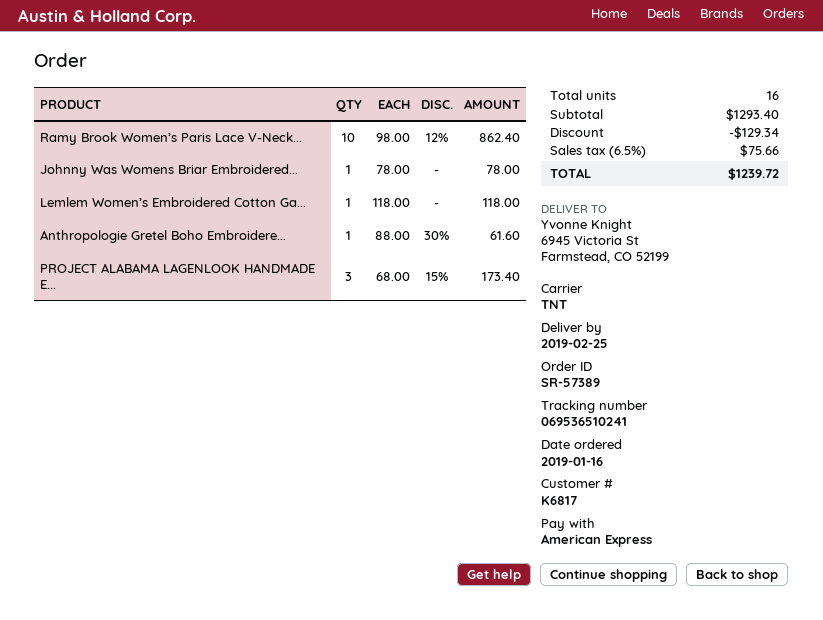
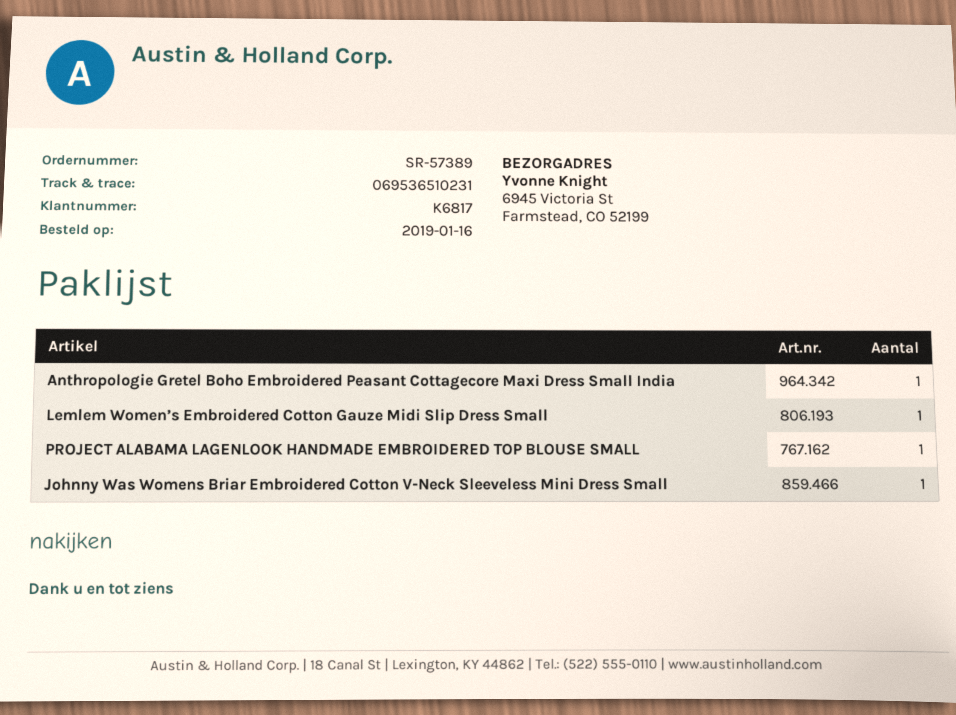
tracking number: 069536510241 -> 069536510231
Ramy Brook Women’s Paris Lace V-Neck...: 10 -> none
PROJECT ALABAMA LAGENLOOK HANDMADE E...: 3 -> 1

